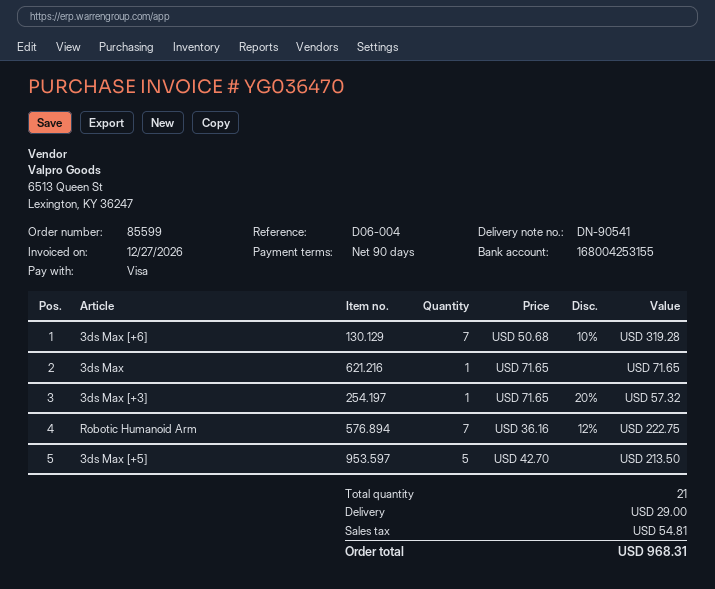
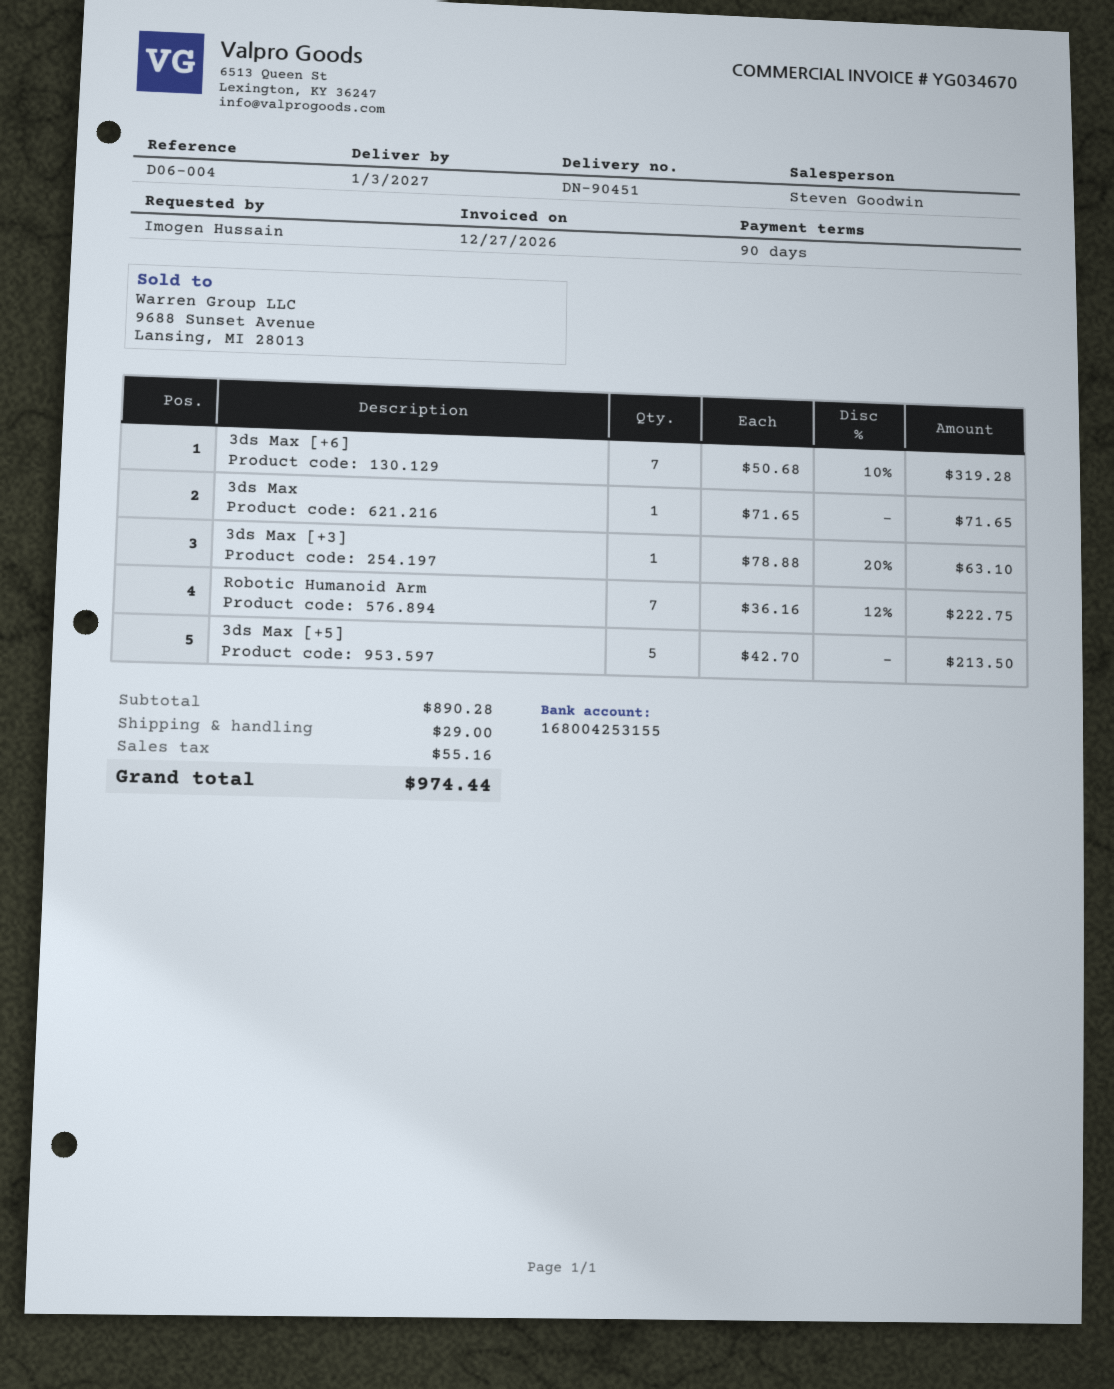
delivery note number: DN-90541 -> DN-90451
invoice number: YG036470 -> YG034670
3ds Max [+3]: 1 x 71.65 - 20% = 57.32 -> 1 x 78.88 - 20% = 63.10
tax: 54.81 -> 55.16
total: 968.31 -> 974.44

